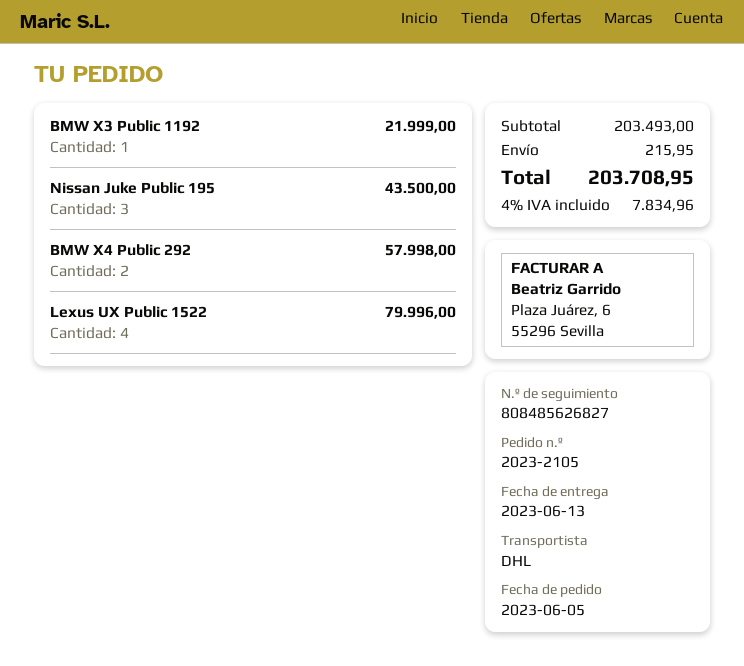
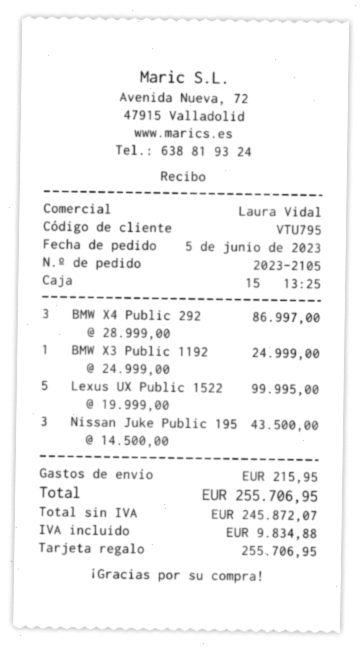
BMW X3 Public 1192: 1 for 21999.00 -> 1 for 24999.00
BMW X4 Public 292: 2 for 57998.00 -> 3 for 86997.00
Lexus UX Public 1522: 4 for 79996.00 -> 5 for 99995.00
tax: 7834.96 -> 9834.88
total: 203708.95 -> 255706.95

